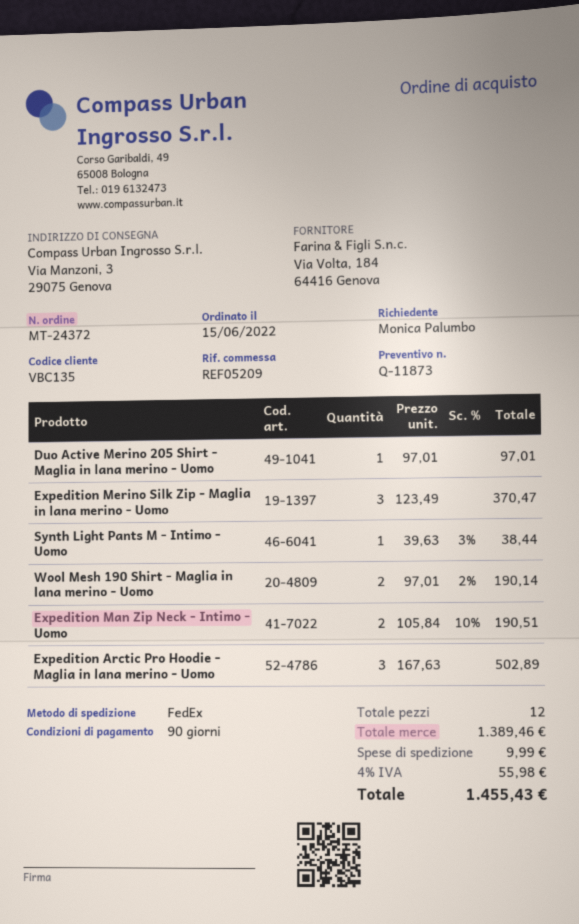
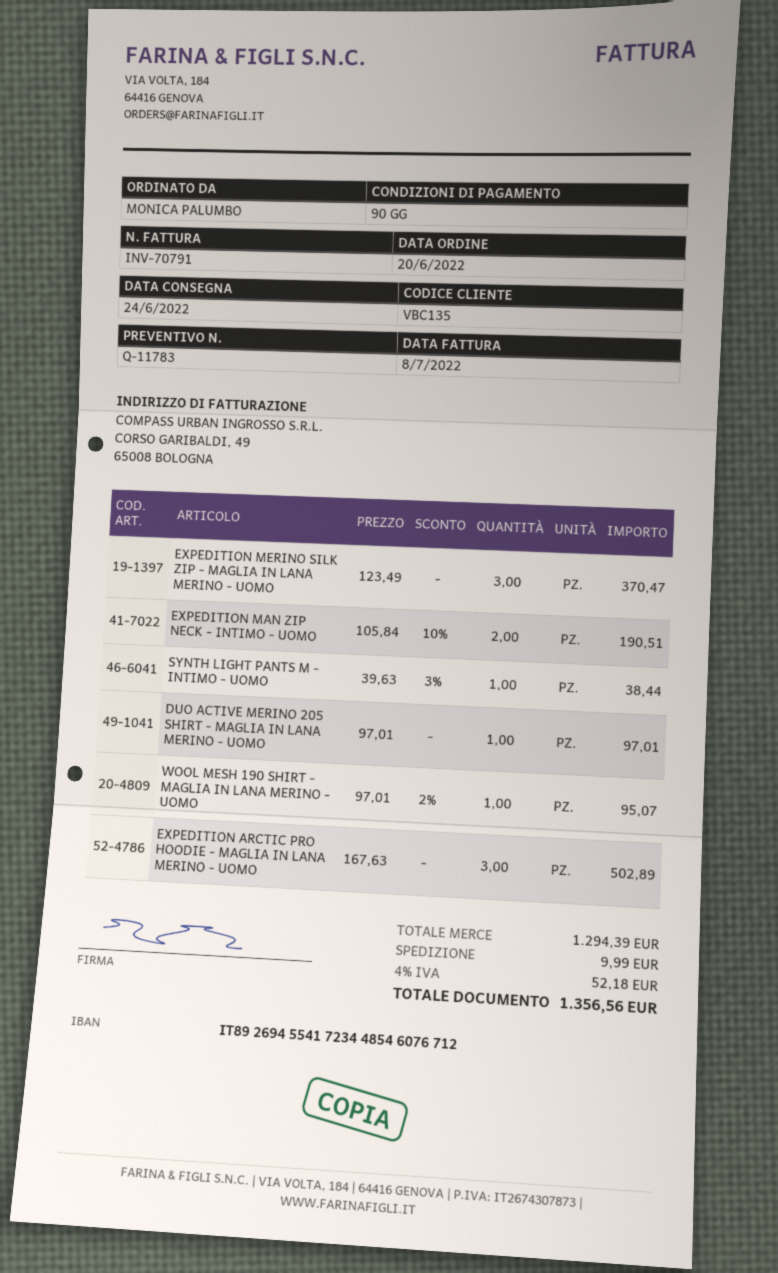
quote number: Q-11873 -> Q-11783
order date: 2022-06-15 -> 2022-06-20
Wool Mesh 190 Shirt - Maglia in lana merino - Uomo: 2 x 97.01 - 2% = 190.14 -> 1 x 97.01 - 2% = 95.07
subtotal: 1389.46 -> 1294.39
tax: 4% = 55.98 -> 4% = 52.18
total: 1455.43 -> 1356.56

